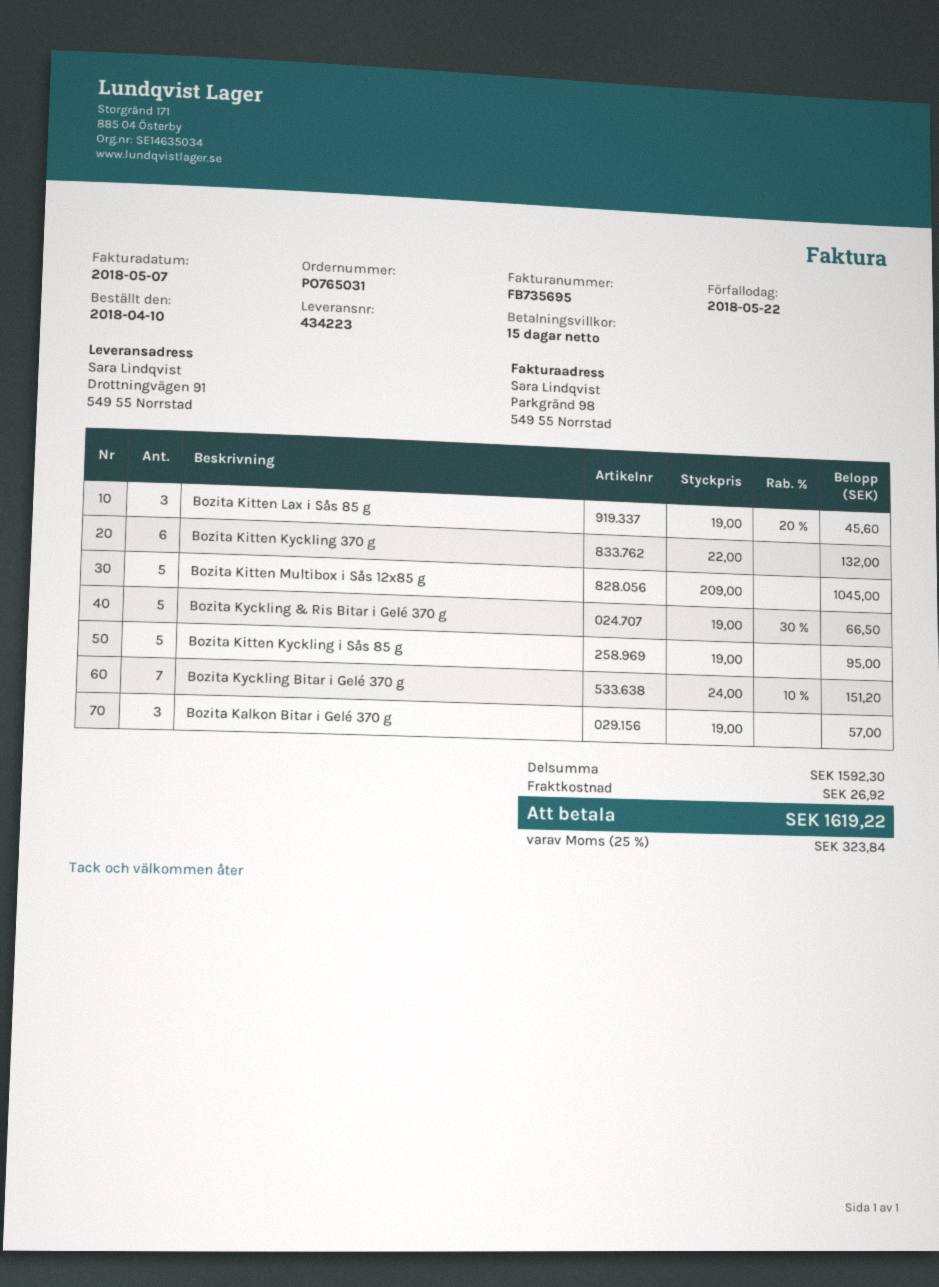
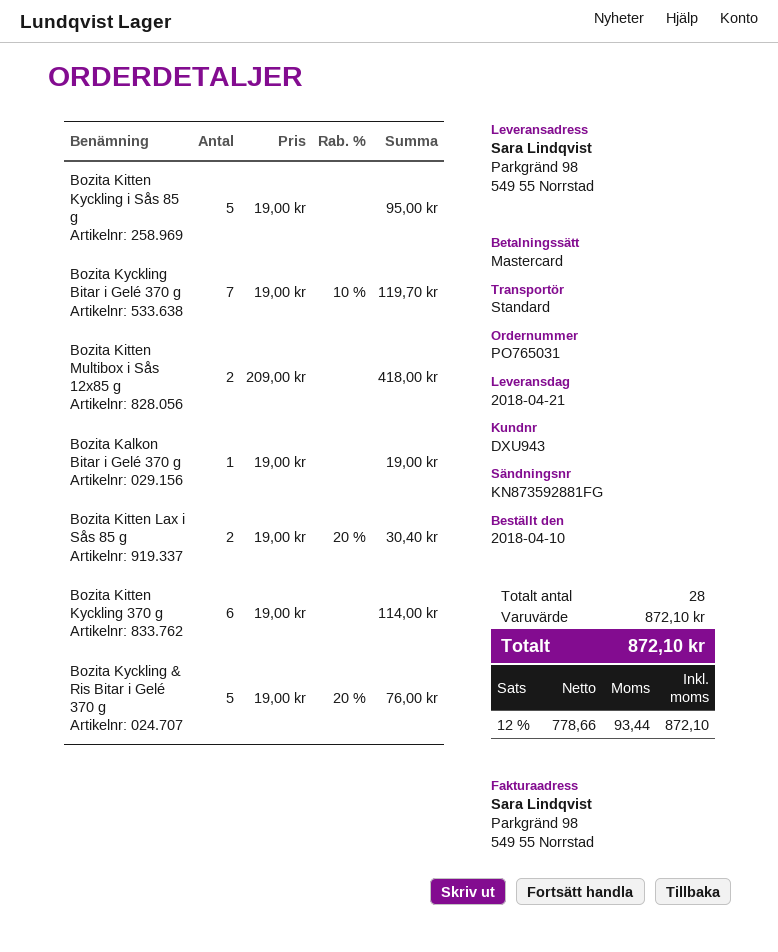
ship to: Drottningvägen 91, 549 55 Norrstad -> Parkgränd 98, 549 55 Norrstad
Bozita Kitten Lax i Sås 85 g: 3 x 19.00 - 20% = 45.60 -> 2 x 19.00 - 20% = 30.40
Bozita Kitten Kyckling 370 g: 6 x 22.00 = 132.00 -> 6 x 19.00 = 114.00
Bozita Kitten Multibox i Sås 12x85 g: 5 x 209.00 = 1045.00 -> 2 x 209.00 = 418.00
Bozita Kyckling & Ris Bitar i Gelé 370 g: 5 x 19.00 - 30% = 66.50 -> 5 x 19.00 - 20% = 76.00
Bozita Kyckling Bitar i Gelé 370 g: 7 x 24.00 - 10% = 151.20 -> 7 x 19.00 - 10% = 119.70
Bozita Kalkon Bitar i Gelé 370 g: 3 x 19.00 = 57.00 -> 1 x 19.00 = 19.00
subtotal: 1592.30 -> 872.10
shipping: 26.92 -> none
tax: 25% = 323.84 -> 12% = 93.44
total: 1619.22 -> 872.10

